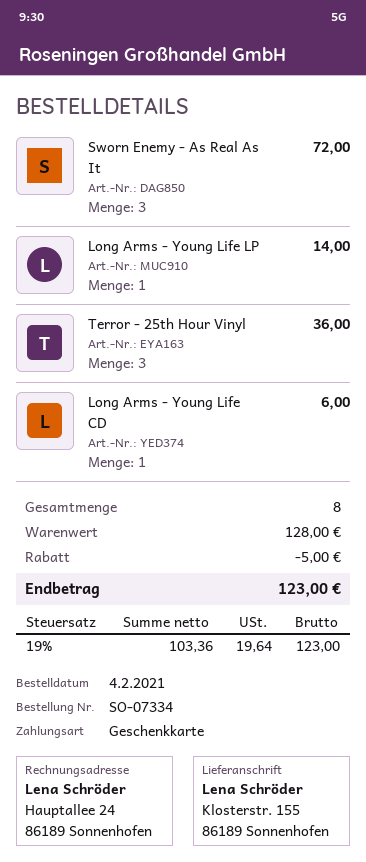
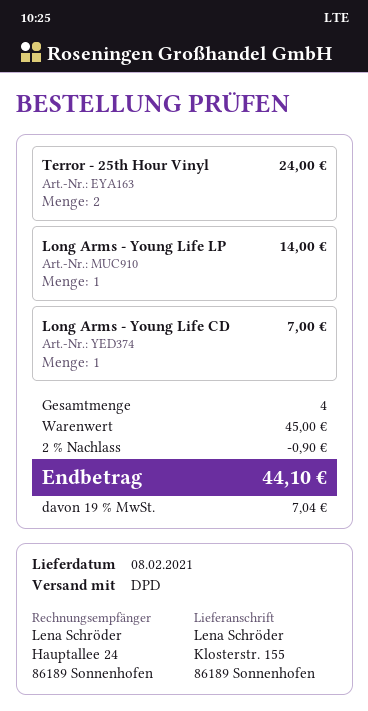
Sworn Enemy - As Real As It: 3 for 72.00 -> none
Terror - 25th Hour Vinyl: 3 for 36.00 -> 2 for 24.00
Long Arms - Young Life CD: 1 for 6.00 -> 1 for 7.00
total quantity: 8 -> 4
subtotal: 128.00 -> 45.00
discount: 5.00 -> 0.90
tax: 19% = 19.64 -> 19% = 7.04
total: 123.00 -> 44.10

